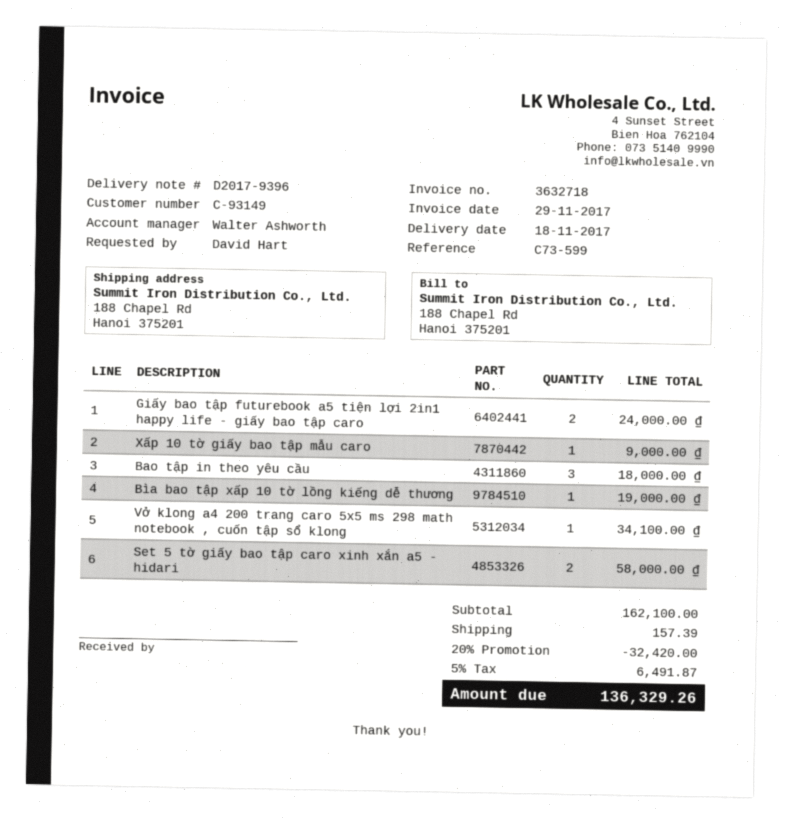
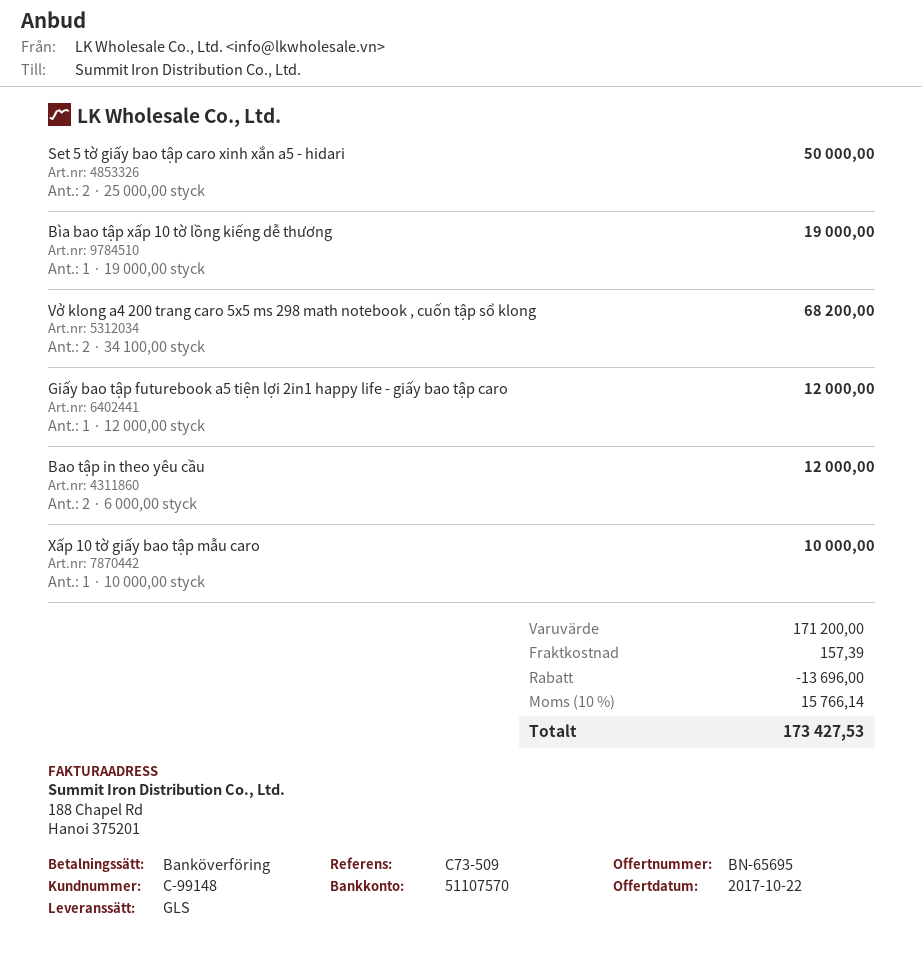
customer number: C-93149 -> C-99148
reference: C73-599 -> C73-509
Giấy bao tập futurebook a5 tiện lợi 2in1 happy life - giấy bao tập caro: 2 for 24000.00 -> 1 for 12000.00
Xấp 10 tờ giấy bao tập mẫu caro: 1 for 9000.00 -> 1 for 10000.00
Bao tập in theo yêu cầu: 3 for 18000.00 -> 2 for 12000.00
Vở klong a4 200 trang caro 5x5 ms 298 math notebook , cuốn tập sổ klong: 1 for 34100.00 -> 2 for 68200.00
Set 5 tờ giấy bao tập caro xinh xắn a5 - hidari: 2 for 58000.00 -> 2 for 50000.00
subtotal: 162100.00 -> 171200.00
discount: 32420.00 -> 13696.00
tax: 5% = 6491.87 -> 10% = 15766.14
total: 136329.26 -> 173427.53

